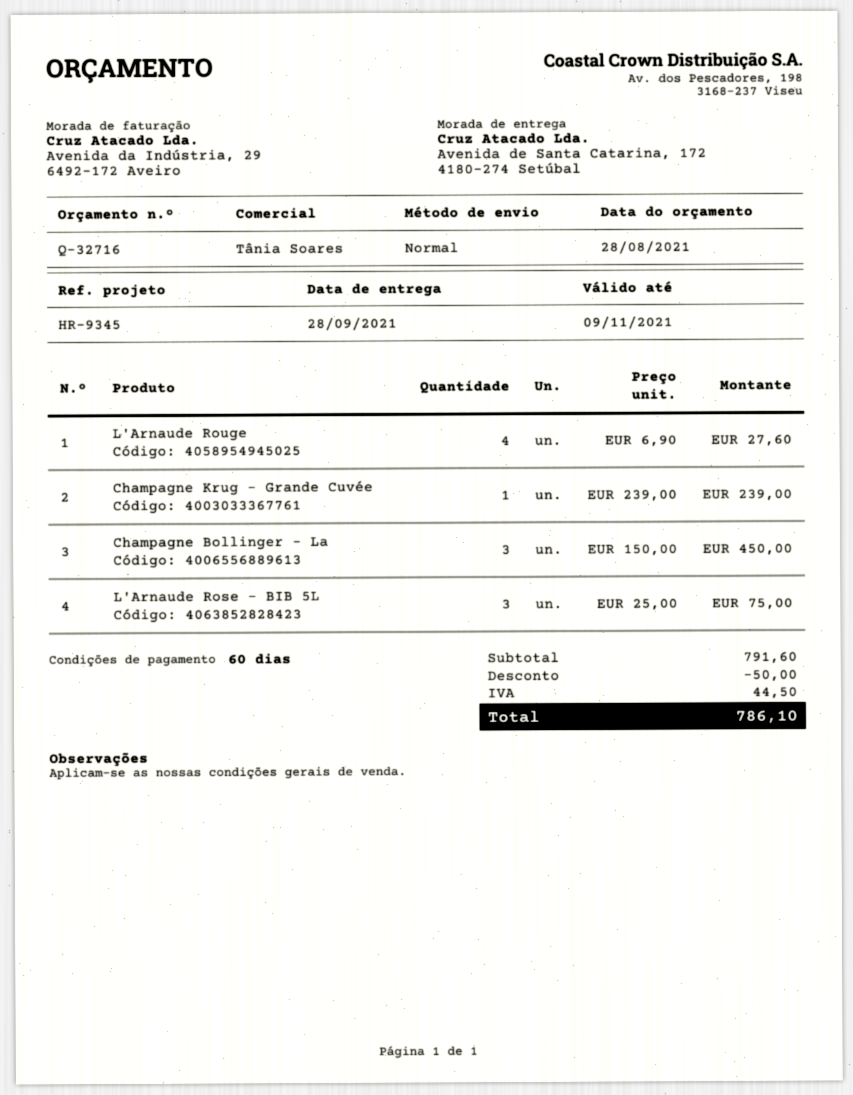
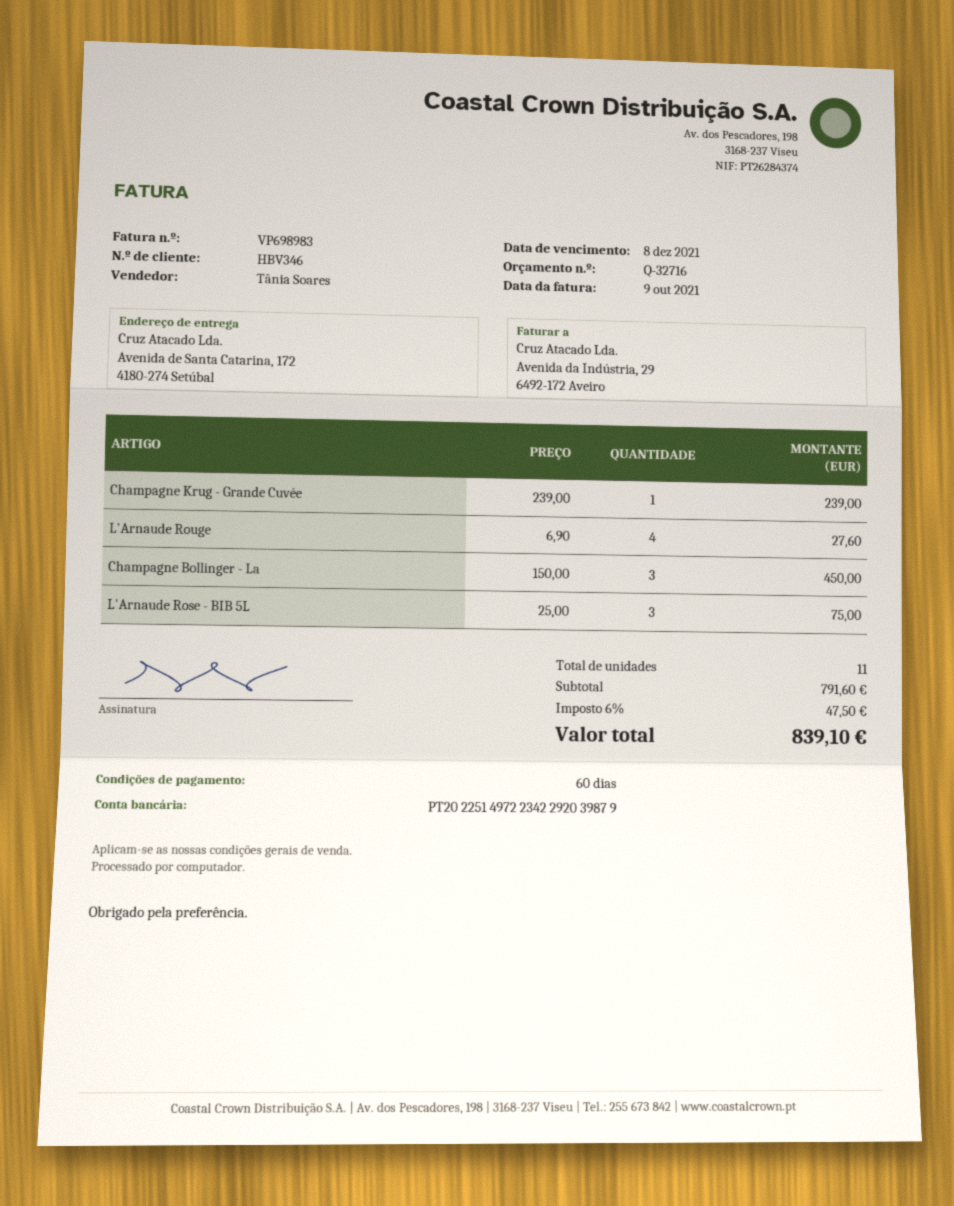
discount: 50.00 -> none
tax: 44.50 -> 47.50
total: 786.10 -> 839.10

